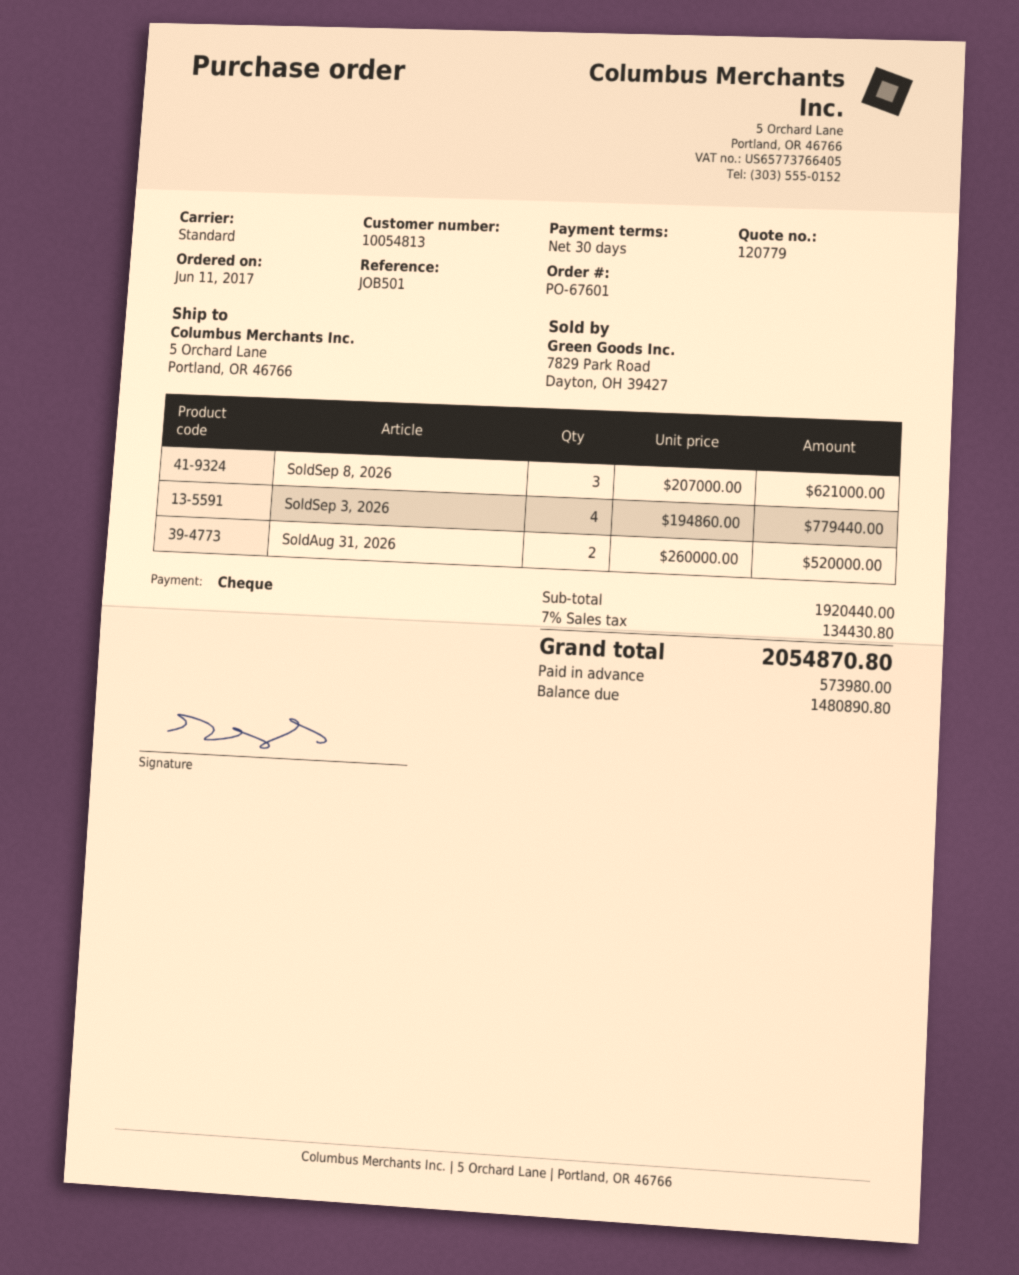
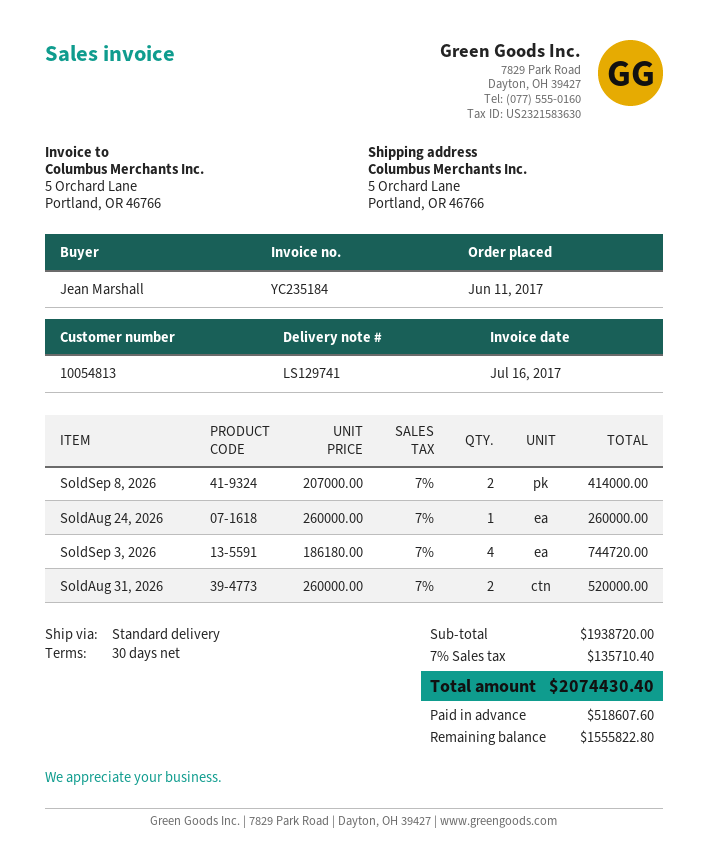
SoldSep 8, 2026: 3 x 207000.00 = 621000.00 -> 2 x 207000.00 = 414000.00
SoldSep 3, 2026: 4 x 194860.00 = 779440.00 -> 4 x 186180.00 = 744720.00
SoldAug 24, 2026: none -> 1 x 260000.00 = 260000.00
subtotal: 1920440.00 -> 1938720.00
tax: 7% = 134430.80 -> 7% = 135710.40
total: 2054870.80 -> 2074430.40
deposit: 573980.00 -> 518607.60
balance: 1480890.80 -> 1555822.80

